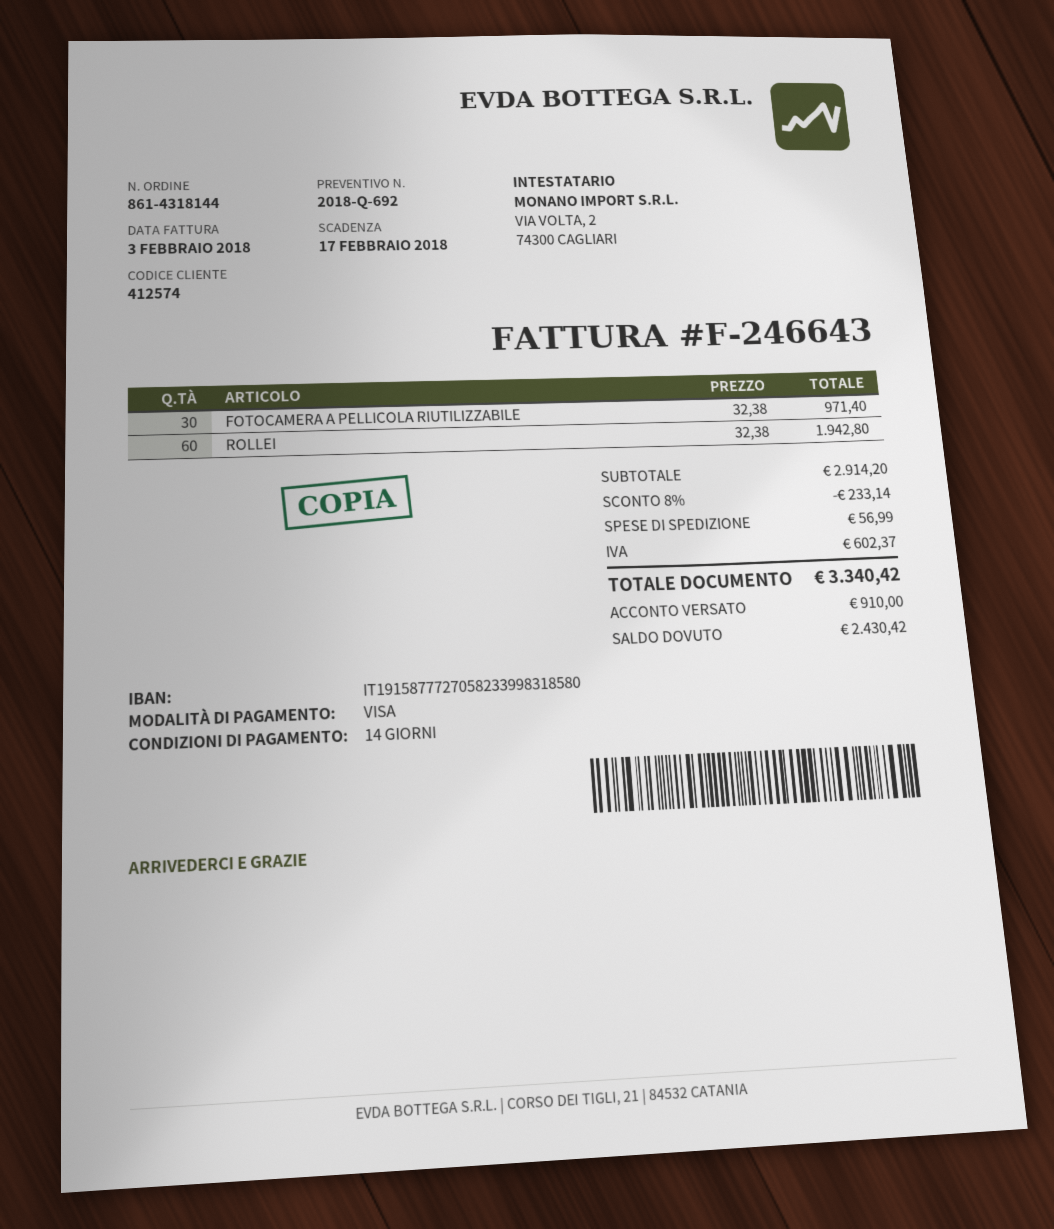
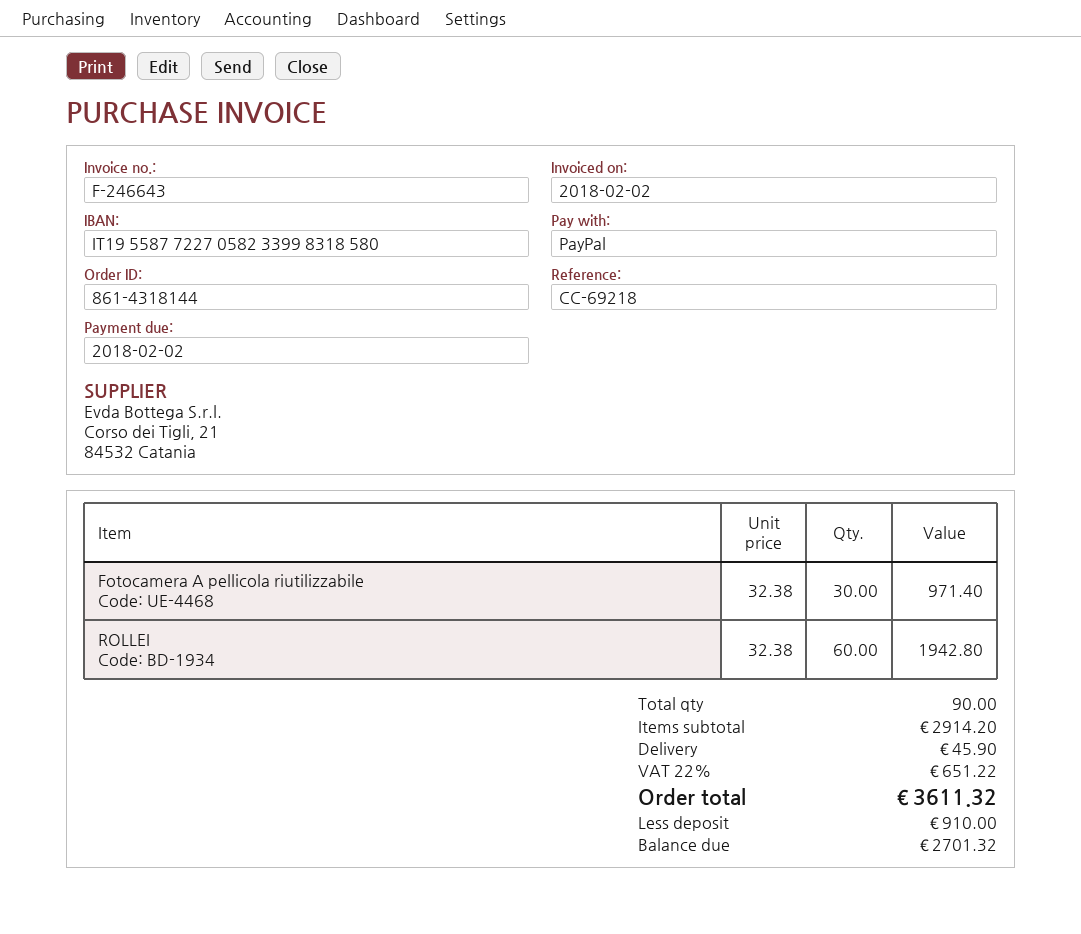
invoice date: 2018-02-03 -> 2018-02-02
due date: 2018-02-17 -> 2018-02-02
payment method: Visa -> PayPal
bank account: IT1915877727058233998318580 -> IT1955877227058233998318580
discount: 8% = 233.14 -> none
shipping: 56.99 -> 45.90
tax: 602.37 -> 651.22
total: 3340.42 -> 3611.32
balance: 2430.42 -> 2701.32

